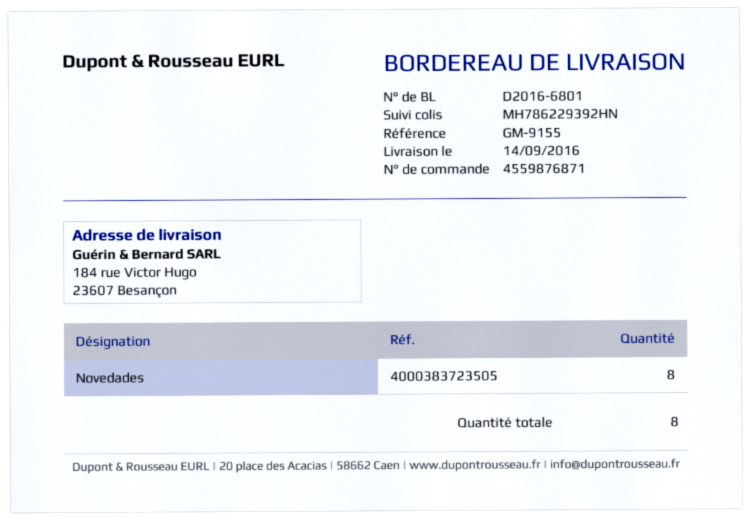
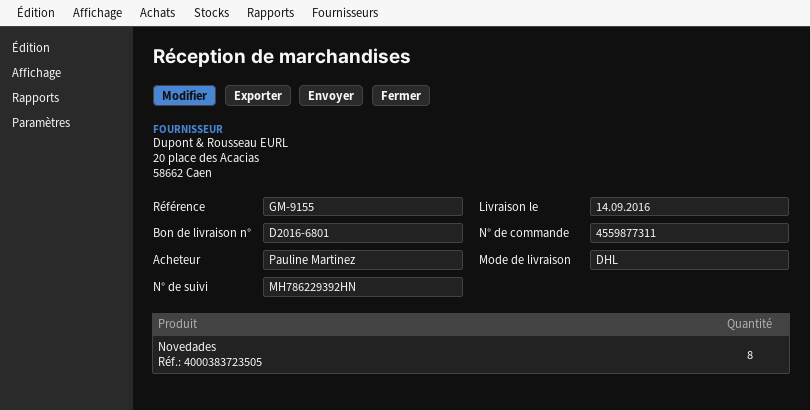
order number: 4559876871 -> 4559877311

